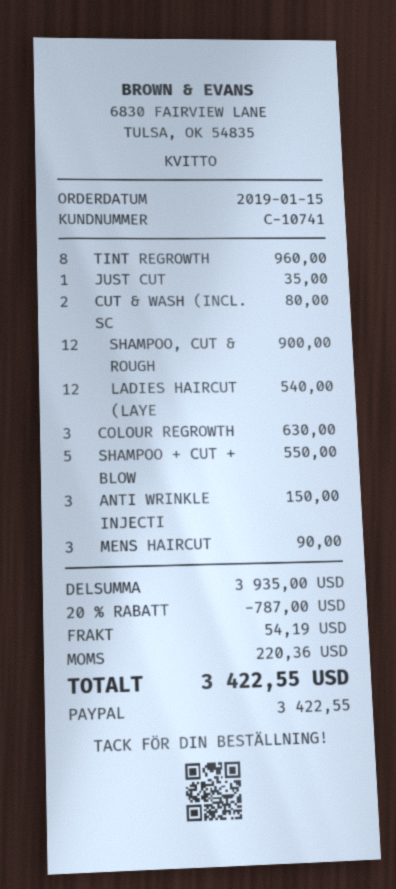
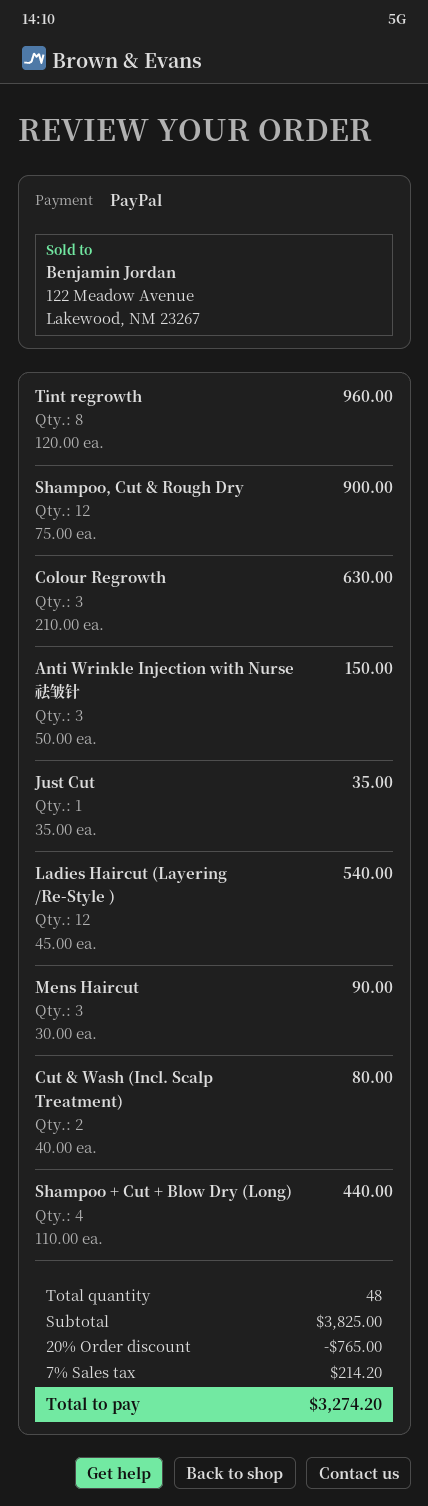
SHAMPOO + CUT + BLOW: 5 for 550.00 -> 4 for 440.00
subtotal: 3935.00 -> 3825.00
discount: 20% = 787.00 -> 20% = 765.00
shipping: 54.19 -> none
tax: 220.36 -> 214.20
total: 3422.55 -> 3274.20

